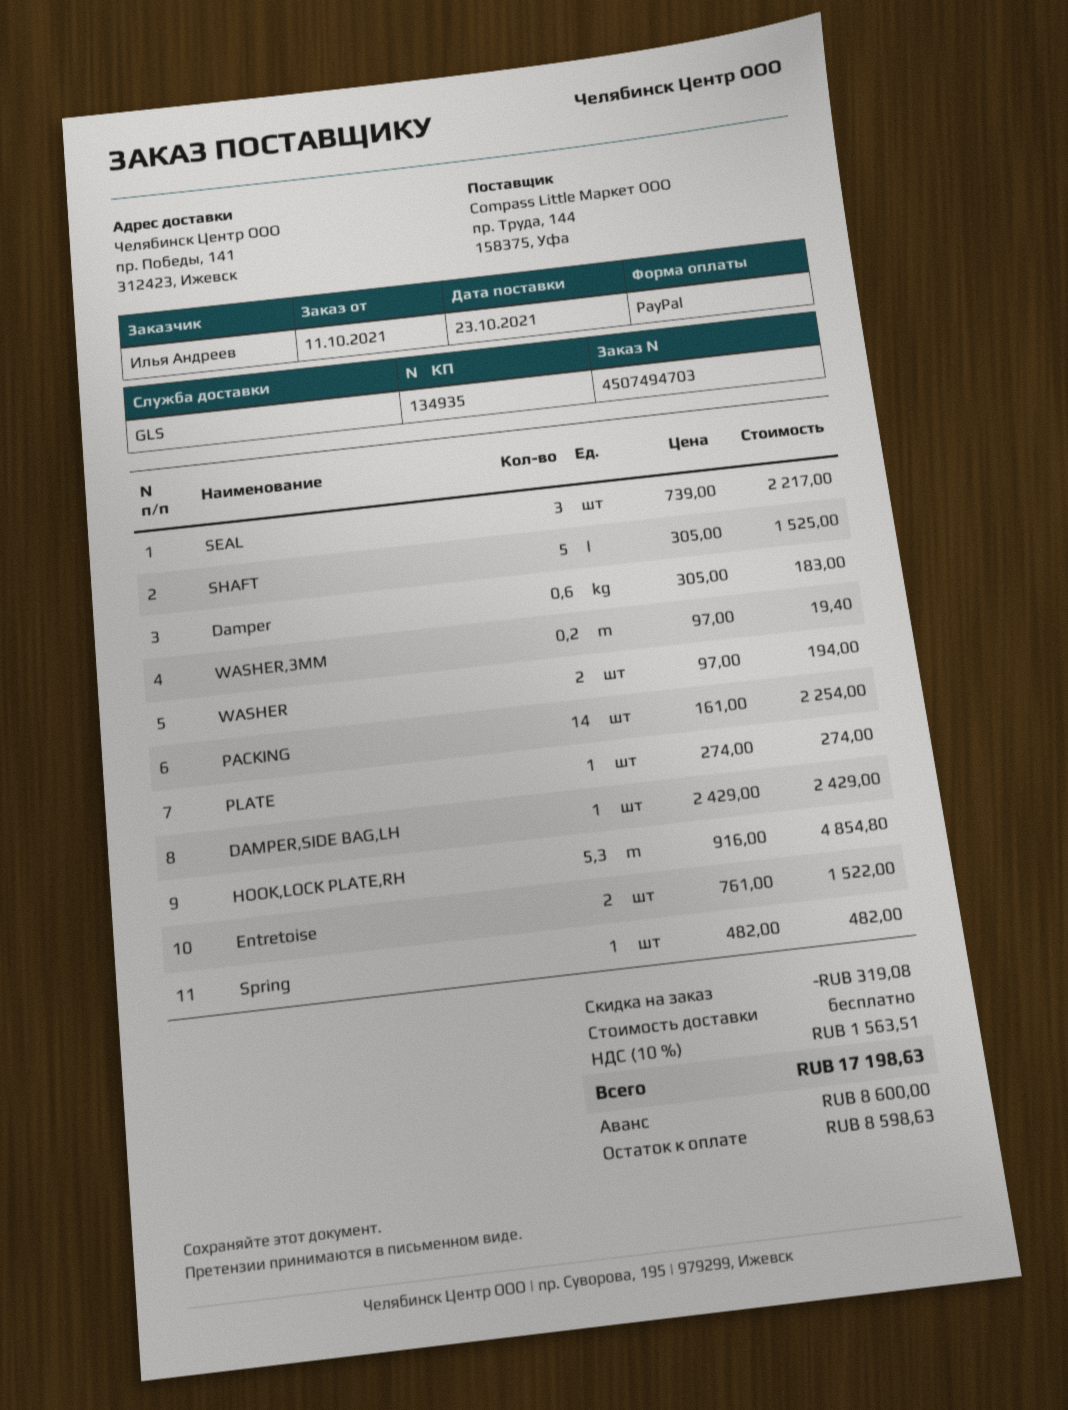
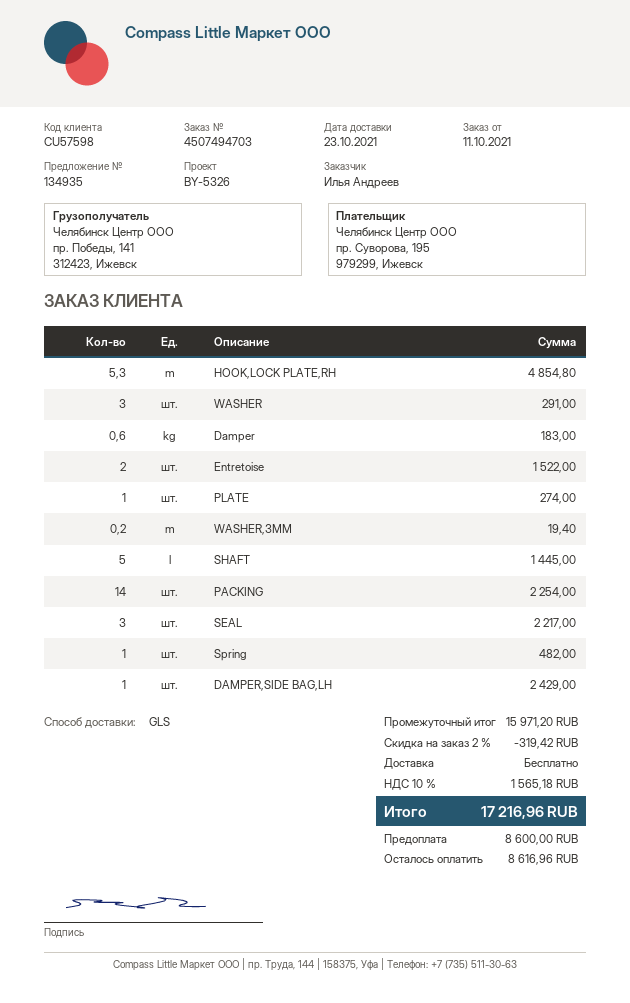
SHAFT: 5 for 1525.00 -> 5 for 1445.00
WASHER: 2 for 194.00 -> 3 for 291.00
discount: 319.08 -> 319.42
tax: 10% = 1563.51 -> 10% = 1565.18
total: 17198.63 -> 17216.96
balance: 8598.63 -> 8616.96

